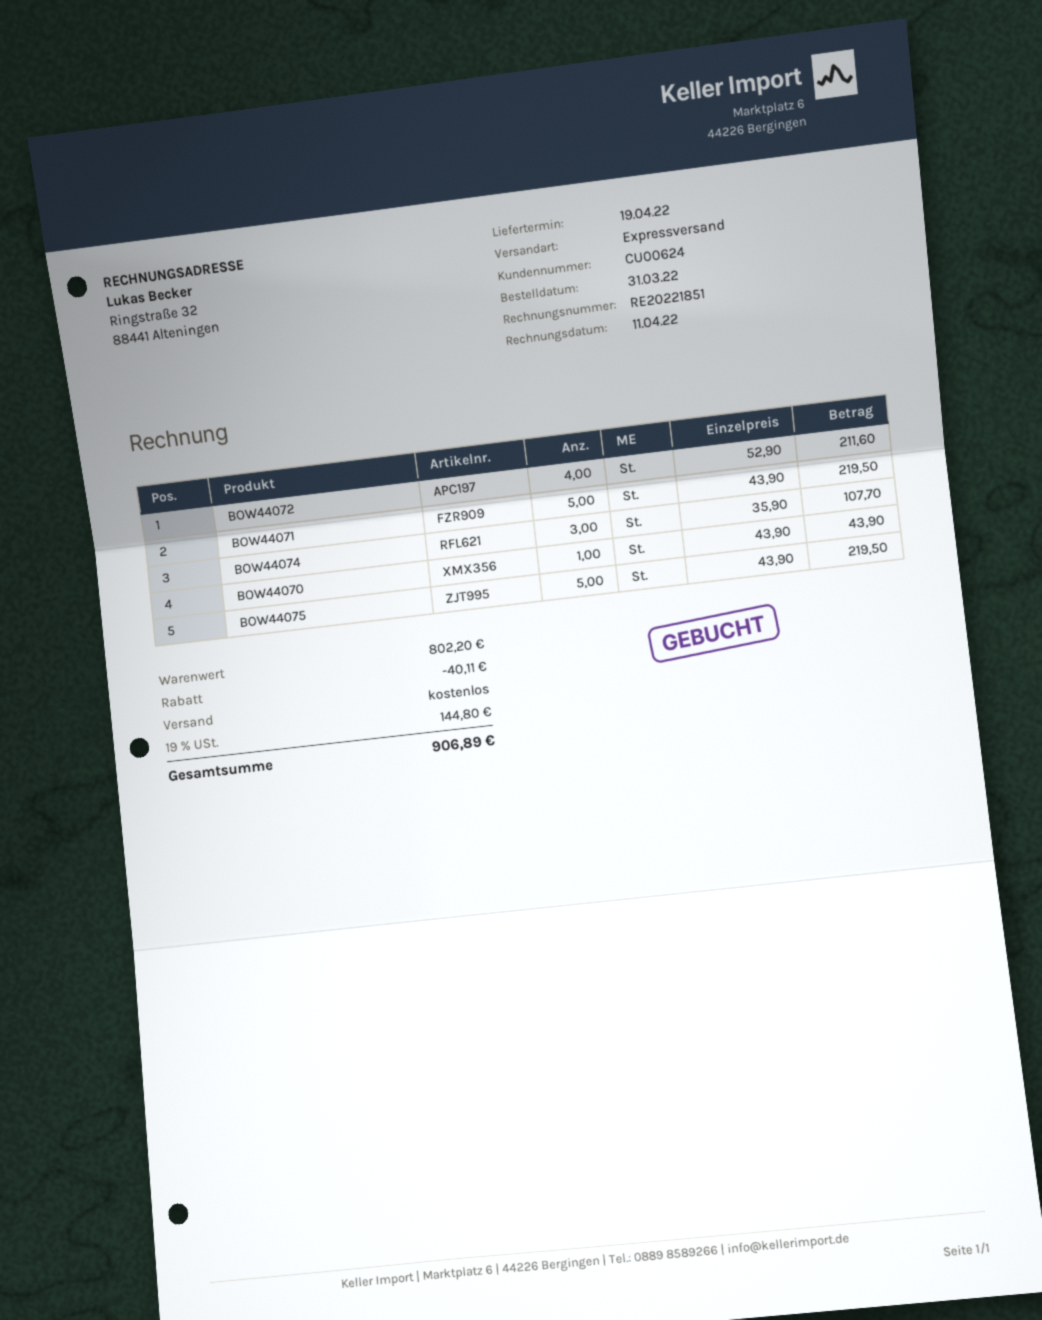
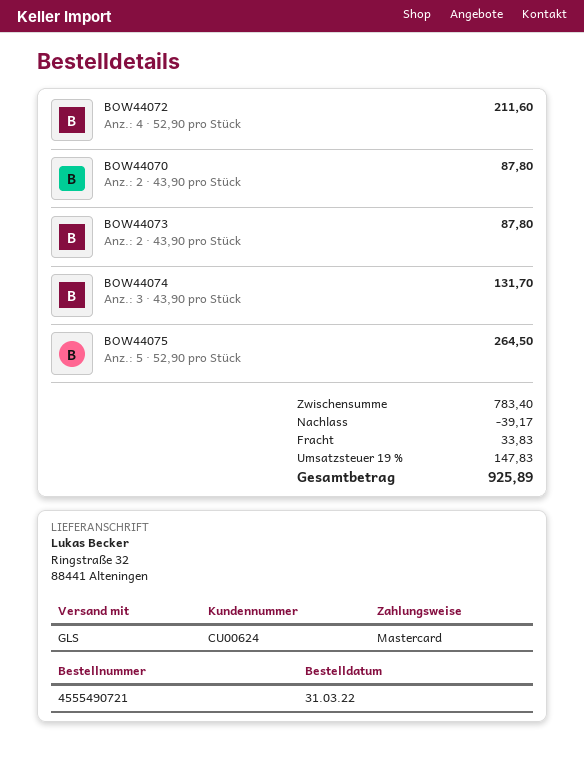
shipping method: express -> GLS
BOW44071: 5 x 43.90 = 219.50 -> none
BOW44074: 3 x 35.90 = 107.70 -> 3 x 43.90 = 131.70
BOW44070: 1 x 43.90 = 43.90 -> 2 x 43.90 = 87.80
BOW44075: 5 x 43.90 = 219.50 -> 5 x 52.90 = 264.50
BOW44073: none -> 2 x 43.90 = 87.80
subtotal: 802.20 -> 783.40
discount: 40.11 -> 39.17
shipping: 0.00 -> 33.83
tax: 19% = 144.80 -> 19% = 147.83
total: 906.89 -> 925.89

